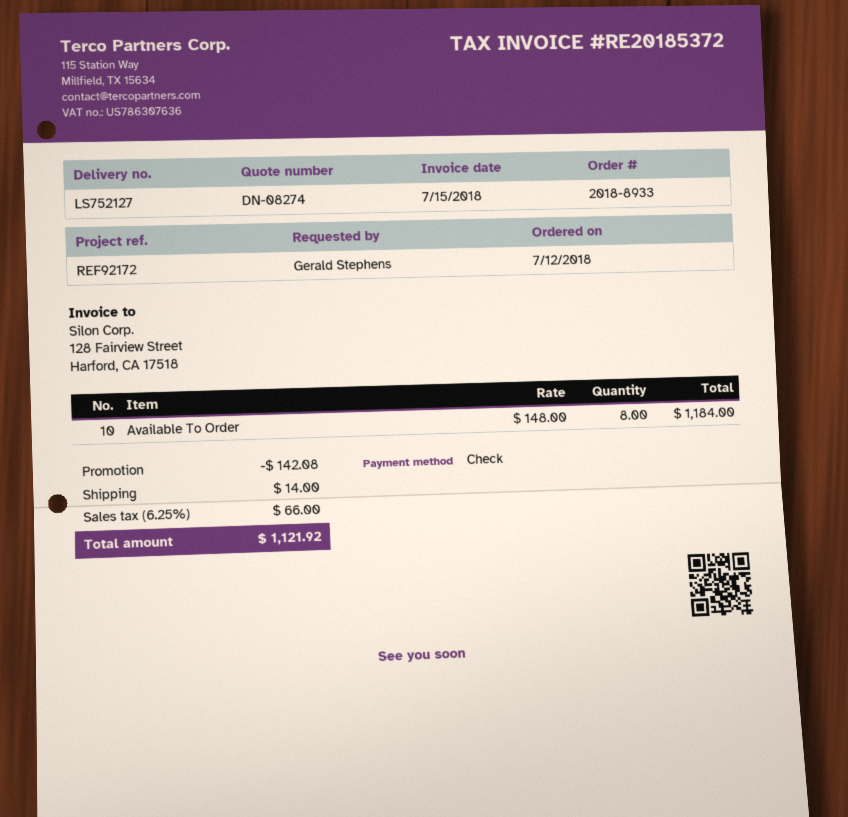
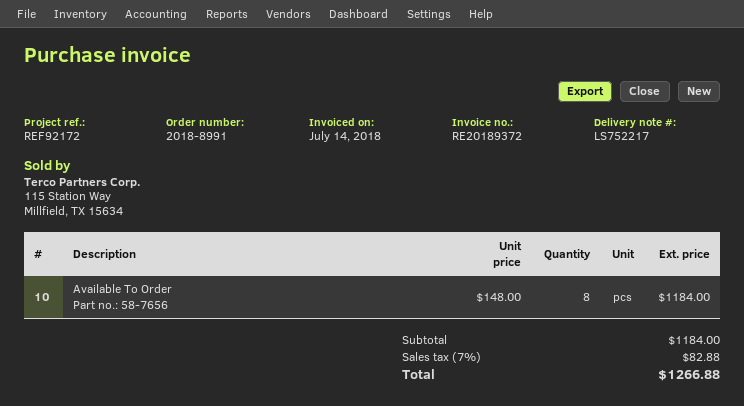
order number: 2018-8933 -> 2018-8991
delivery note number: LS752127 -> LS752217
invoice number: RE20185372 -> RE20189372
invoice date: 2018-07-15 -> 2018-07-14
discount: 142.08 -> none
shipping: 14.00 -> none
tax: 6.25% = 66.00 -> 7% = 82.88
total: 1121.92 -> 1266.88

